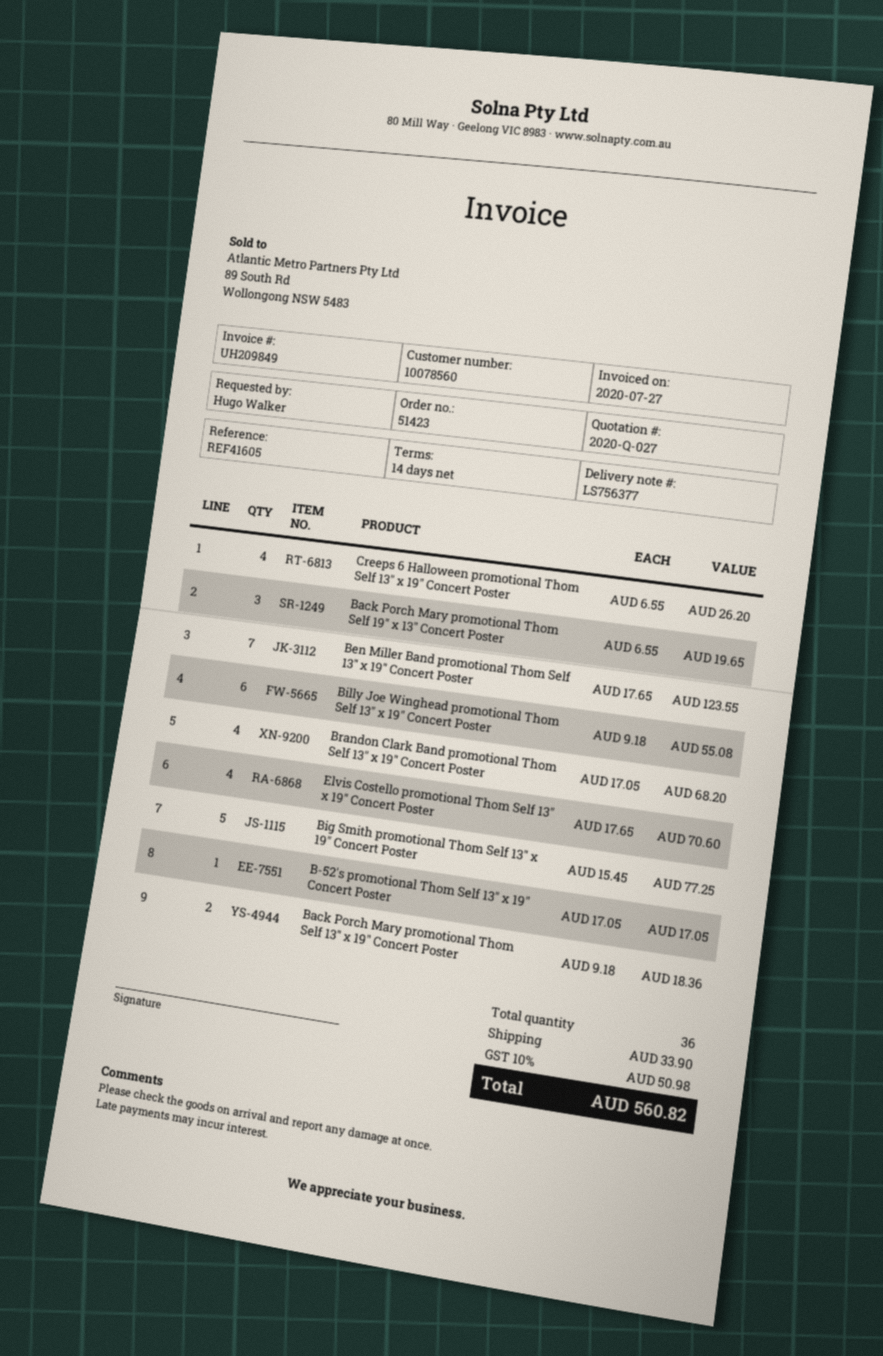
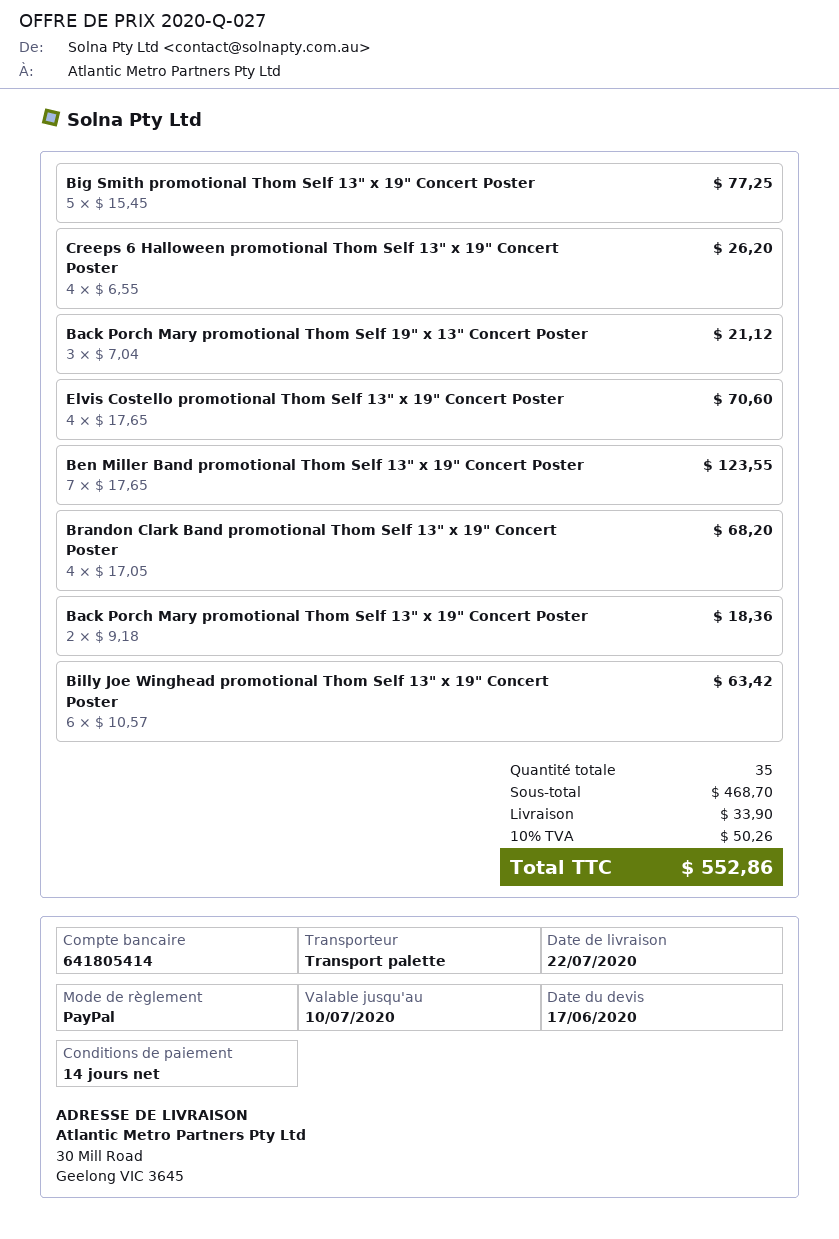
Back Porch Mary promotional Thom Self 19" x 13" Concert Poster: 3 x 6.55 = 19.65 -> 3 x 7.04 = 21.12
Billy Joe Winghead promotional Thom Self 13" x 19" Concert Poster: 6 x 9.18 = 55.08 -> 6 x 10.57 = 63.42
B-52's promotional Thom Self 13" x 19" Concert Poster: 1 x 17.05 = 17.05 -> none
total quantity: 36 -> 35
tax: 10% = 50.98 -> 10% = 50.26
total: 560.82 -> 552.86

